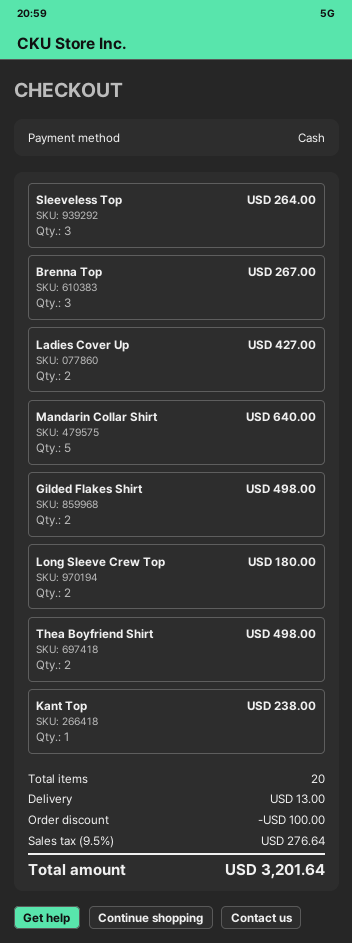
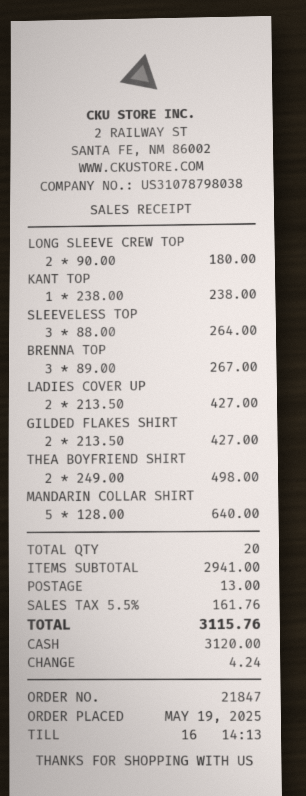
Gilded Flakes Shirt: 2 for 498.00 -> 2 for 427.00
discount: 100.00 -> none
tax: 9.5% = 276.64 -> 5.5% = 161.76
total: 3201.64 -> 3115.76

